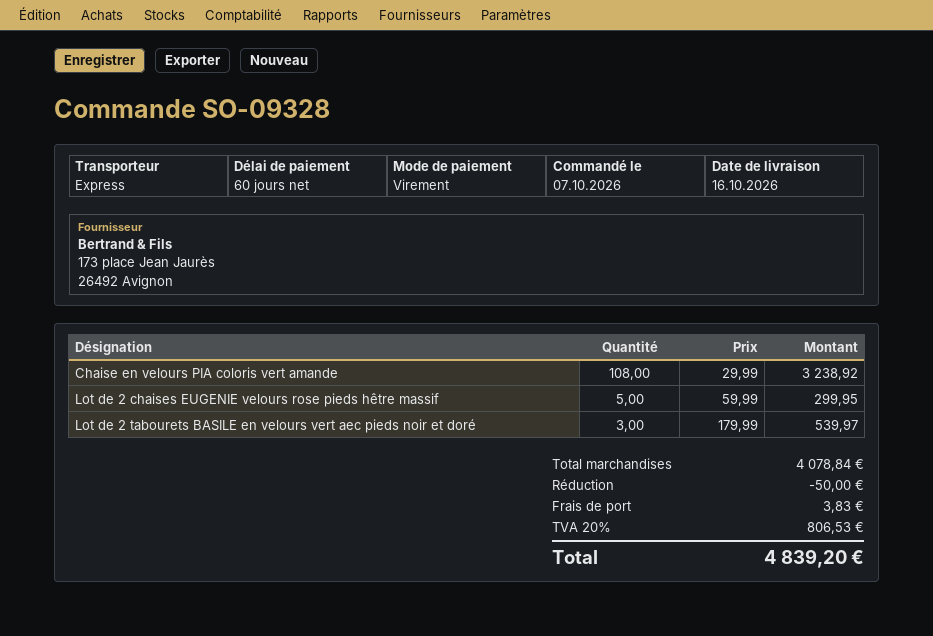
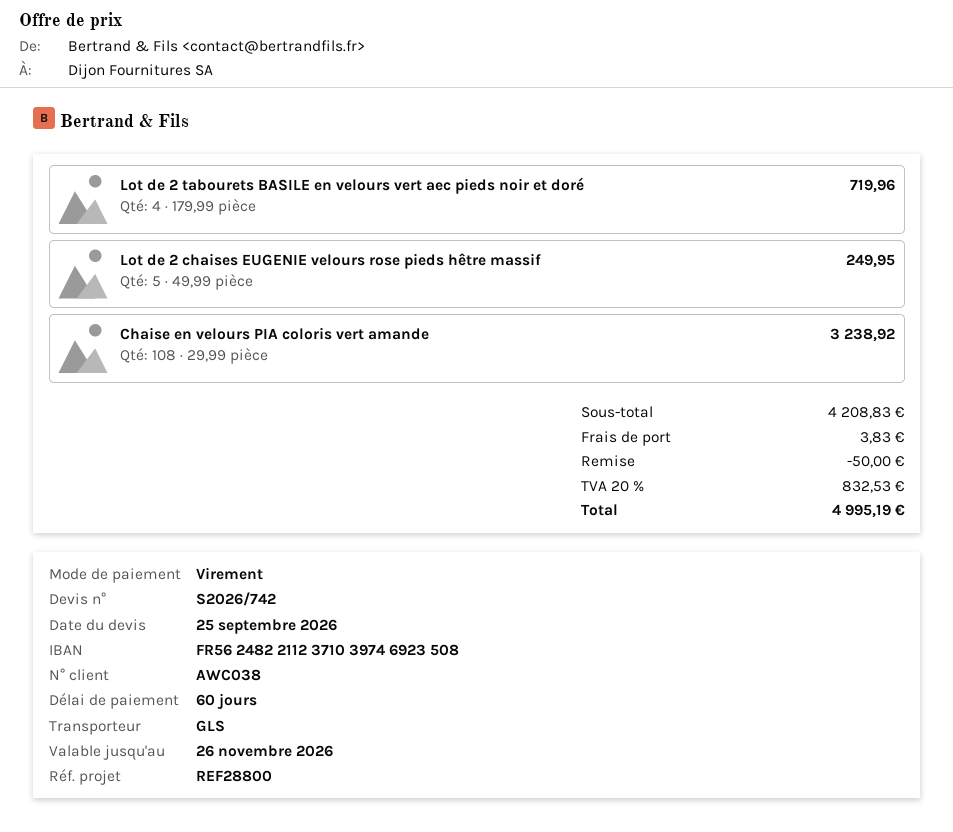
shipping method: express -> GLS
Lot de 2 chaises EUGENIE velours rose pieds hêtre massif: 5 x 59.99 = 299.95 -> 5 x 49.99 = 249.95
Lot de 2 tabourets BASILE en velours vert aec pieds noir et doré: 3 x 179.99 = 539.97 -> 4 x 179.99 = 719.96
subtotal: 4078.84 -> 4208.83
tax: 20% = 806.53 -> 20% = 832.53
total: 4839.20 -> 4995.19

